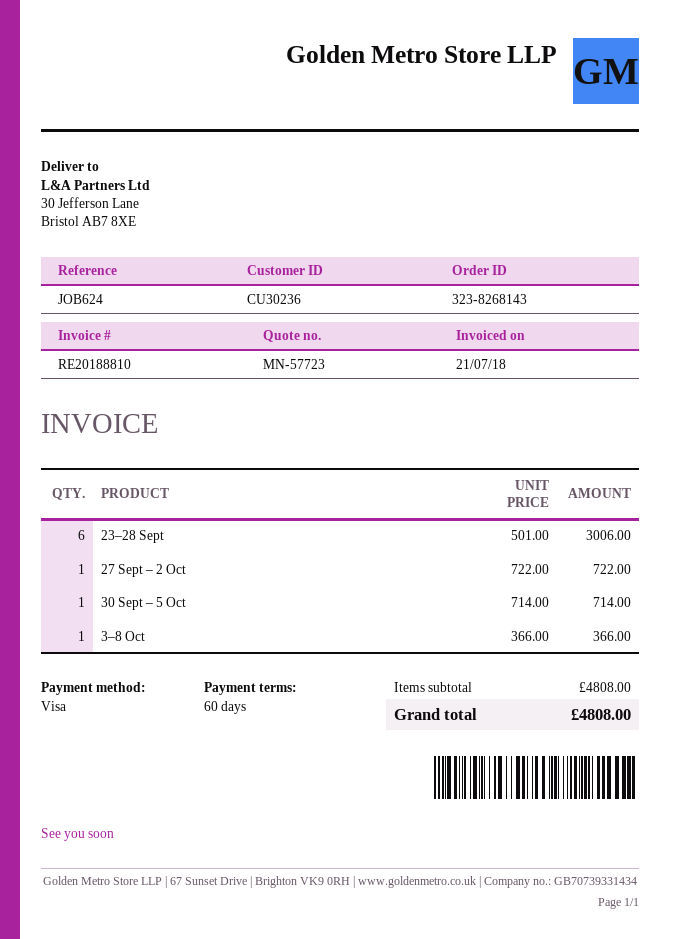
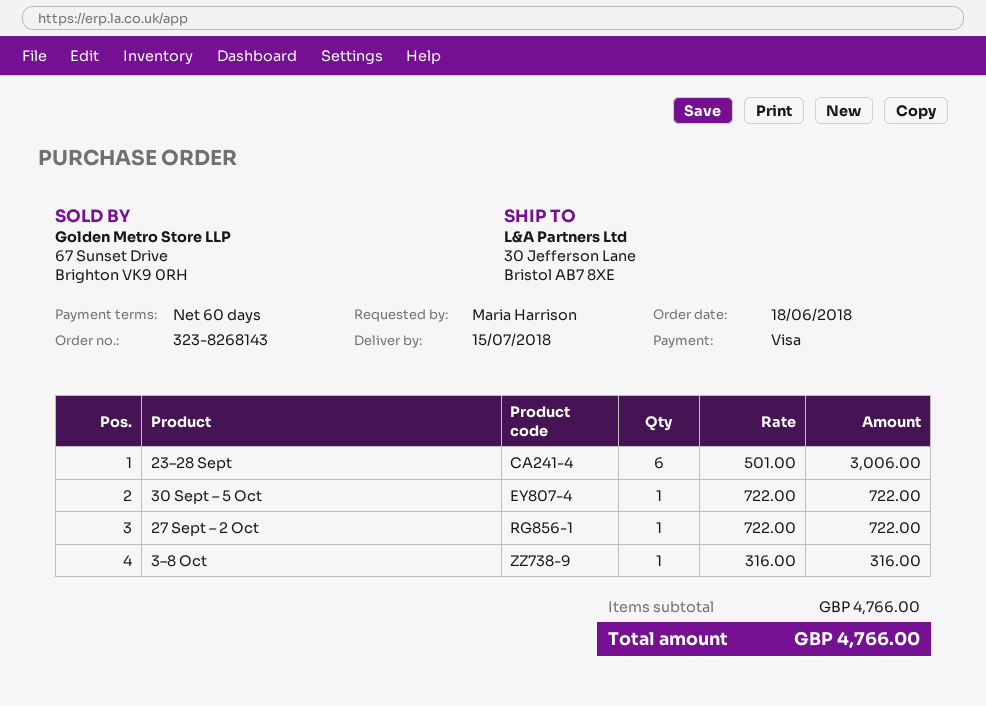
30 Sept – 5 Oct: 1 x 714.00 = 714.00 -> 1 x 722.00 = 722.00
3–8 Oct: 1 x 366.00 = 366.00 -> 1 x 316.00 = 316.00
subtotal: 4808.00 -> 4766.00
total: 4808.00 -> 4766.00

